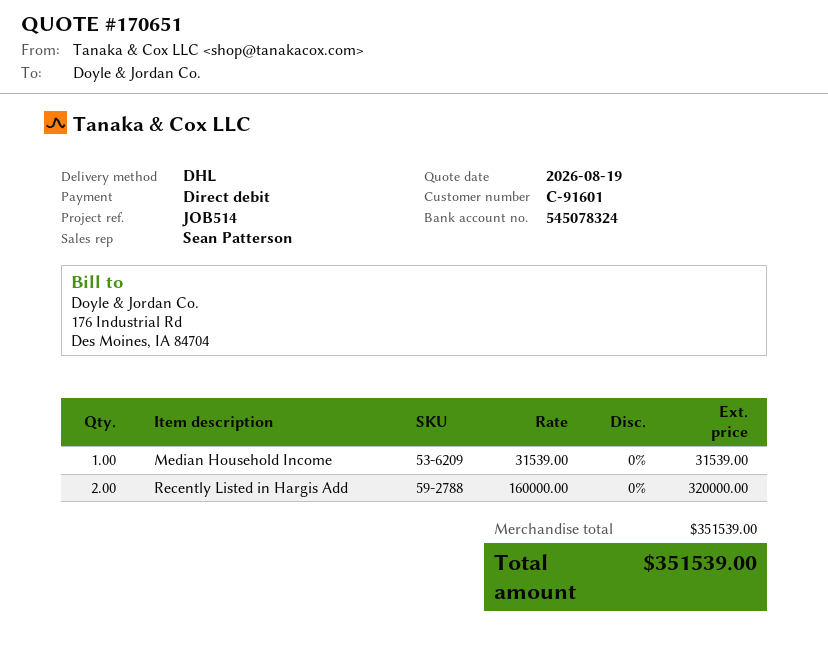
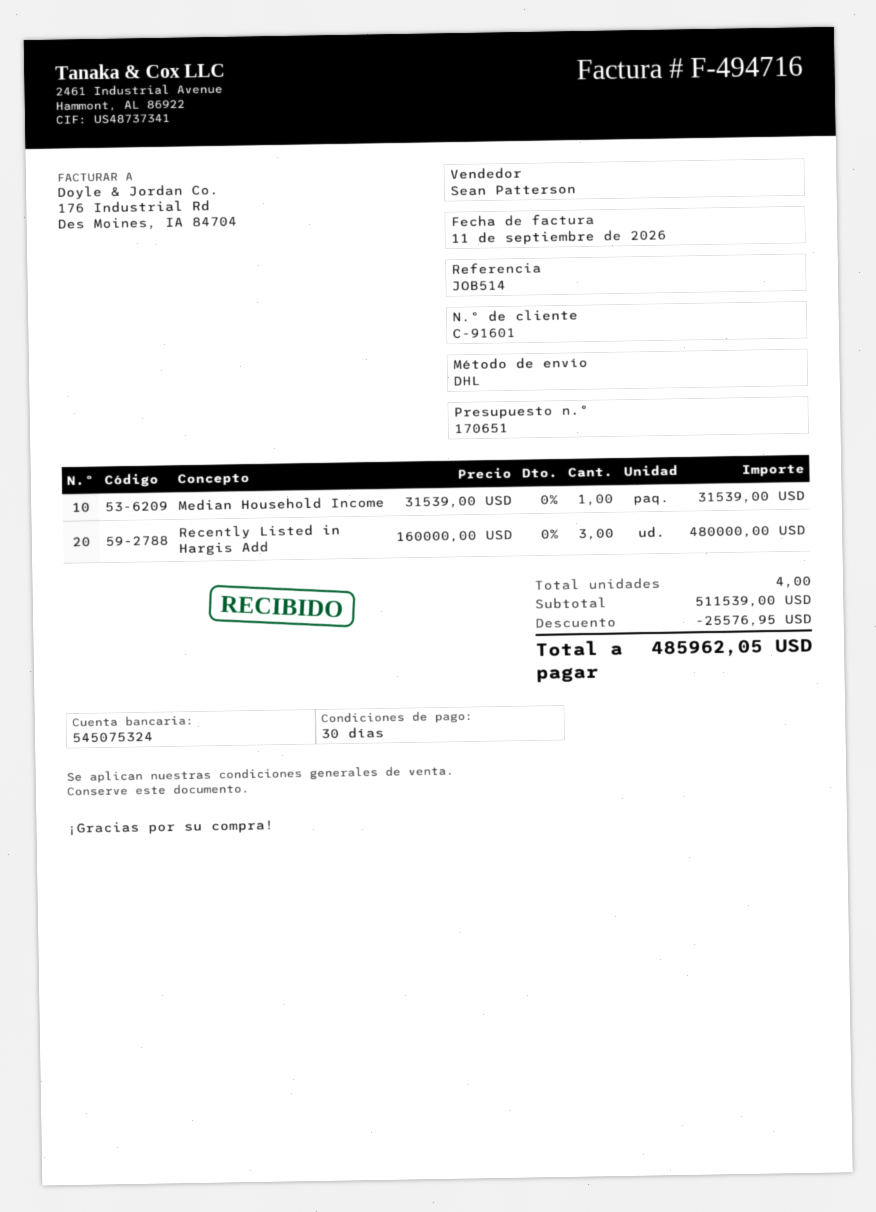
bank account: 545078324 -> 545075324
Recently Listed in Hargis Add: 2 x 160000.00 = 320000.00 -> 3 x 160000.00 = 480000.00
subtotal: 351539.00 -> 511539.00
discount: none -> 25576.95
total: 351539.00 -> 485962.05

